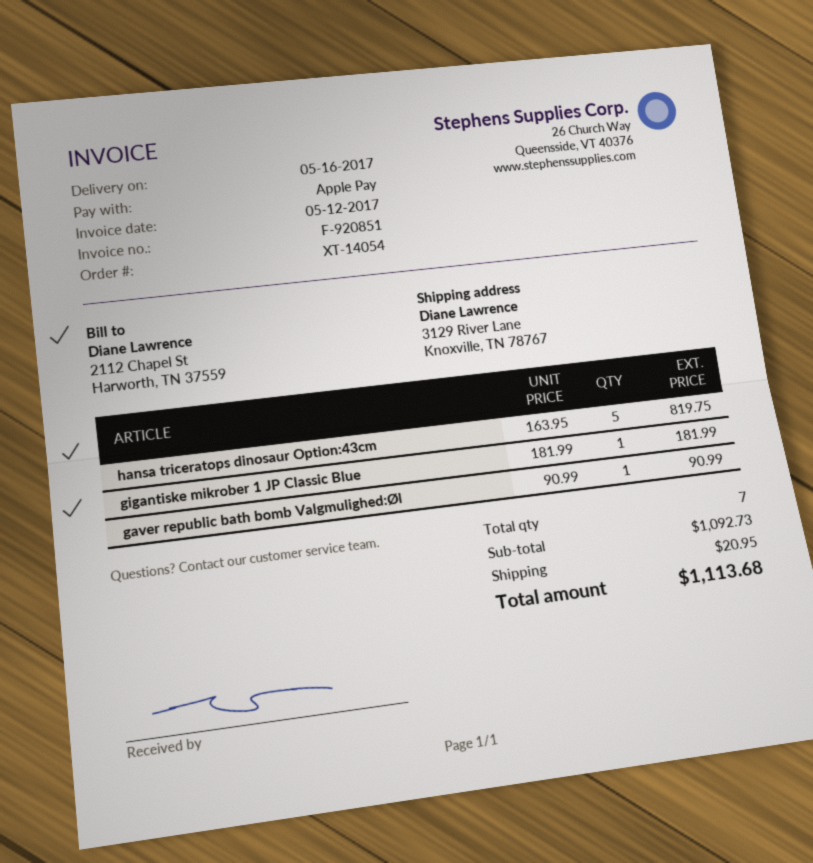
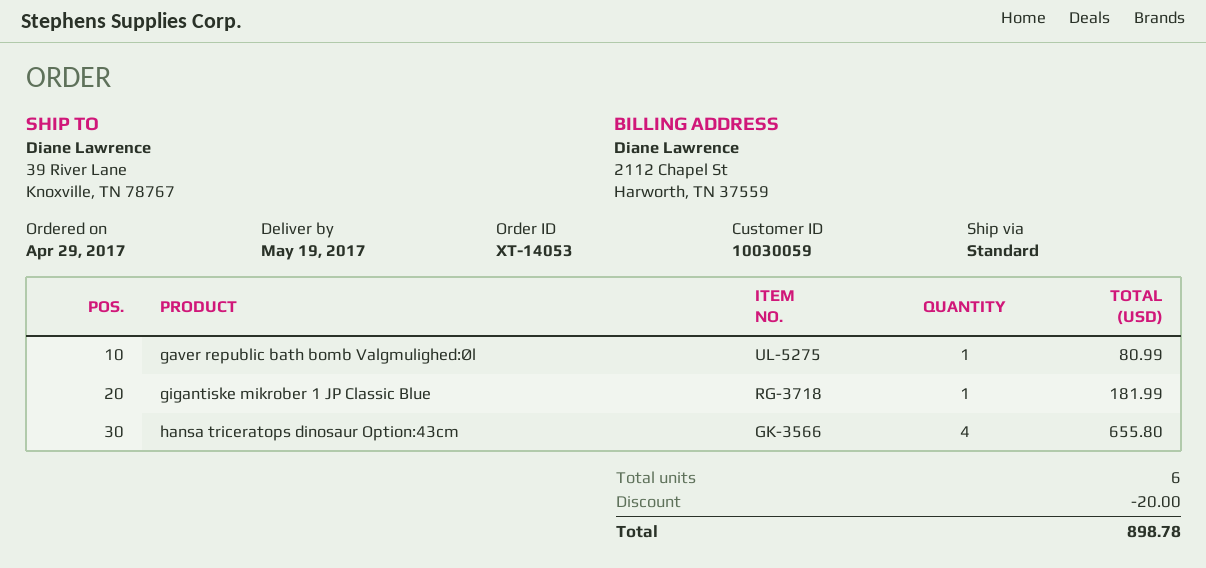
order number: XT-14054 -> XT-14053
delivery date: 2017-05-16 -> 2017-05-19
ship to: 3129 River Lane, Knoxville, TN 78767 -> 39 River Lane, Knoxville, TN 78767
hansa triceratops dinosaur Option:43cm: 5 for 819.75 -> 4 for 655.80
gaver republic bath bomb Valgmulighed:Øl: 1 for 90.99 -> 1 for 80.99
total quantity: 7 -> 6
discount: none -> 20.00
shipping: 20.95 -> none
total: 1113.68 -> 898.78

